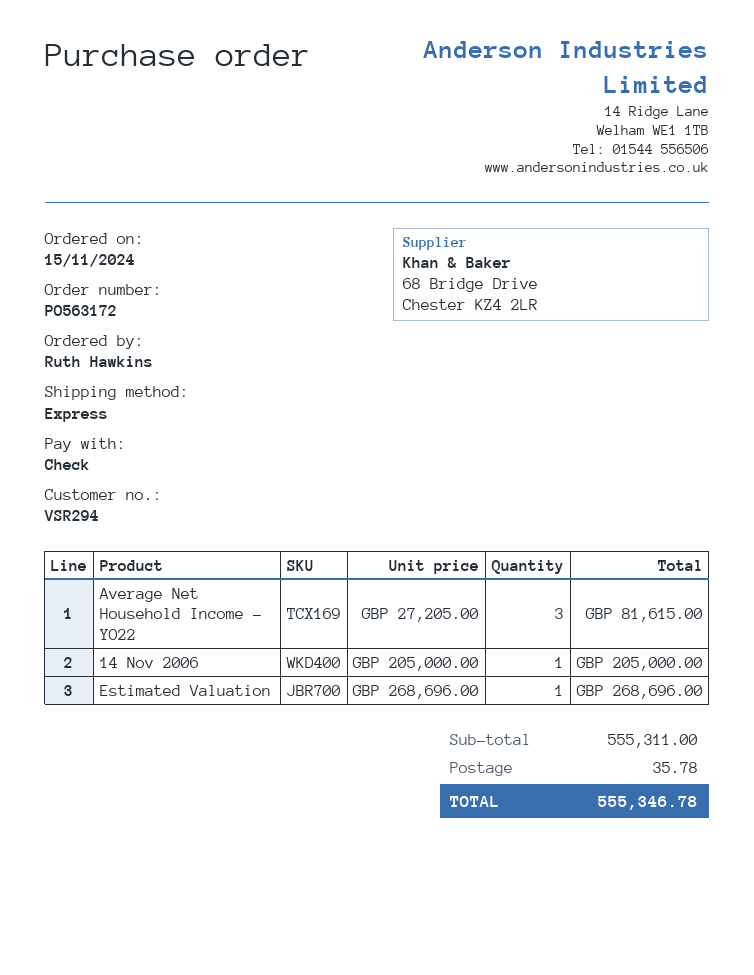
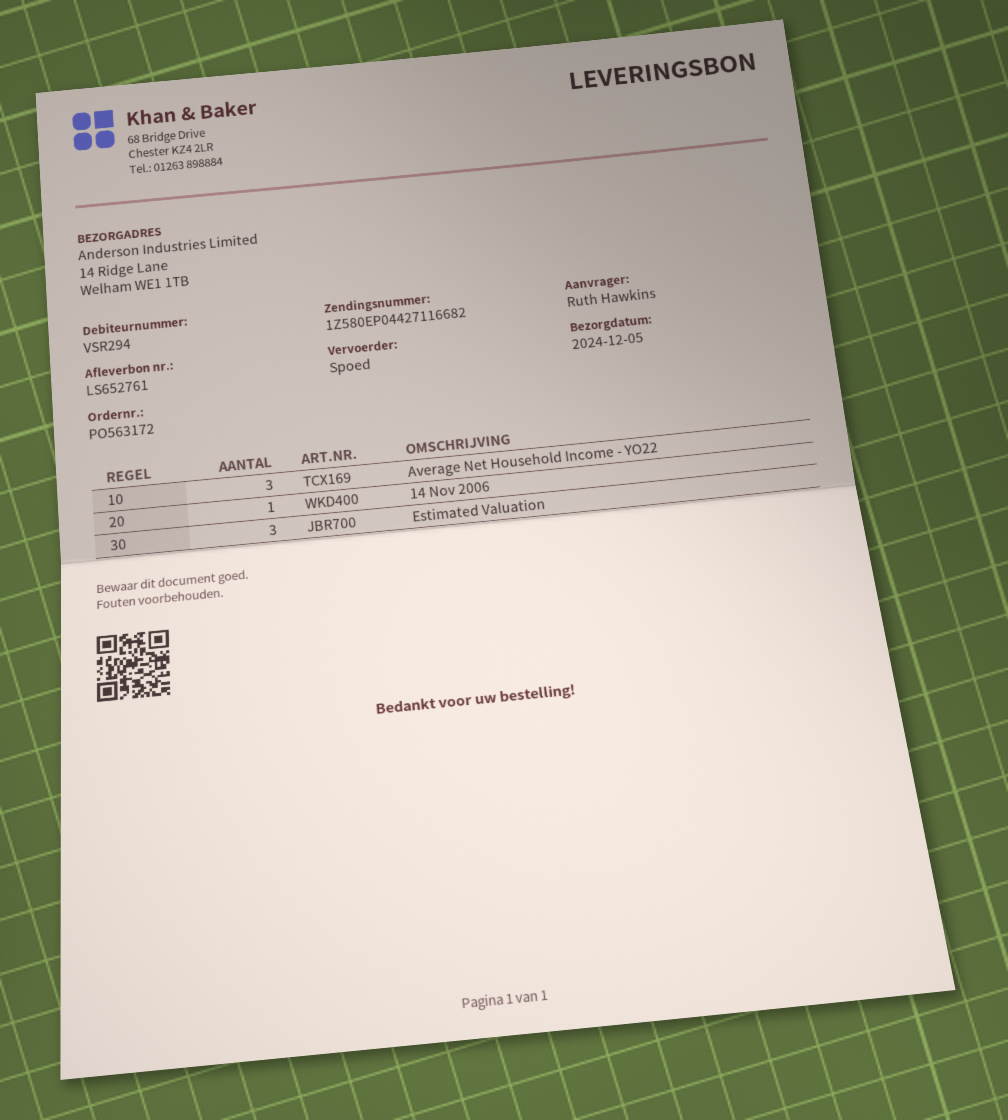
Estimated Valuation: 1 -> 3

